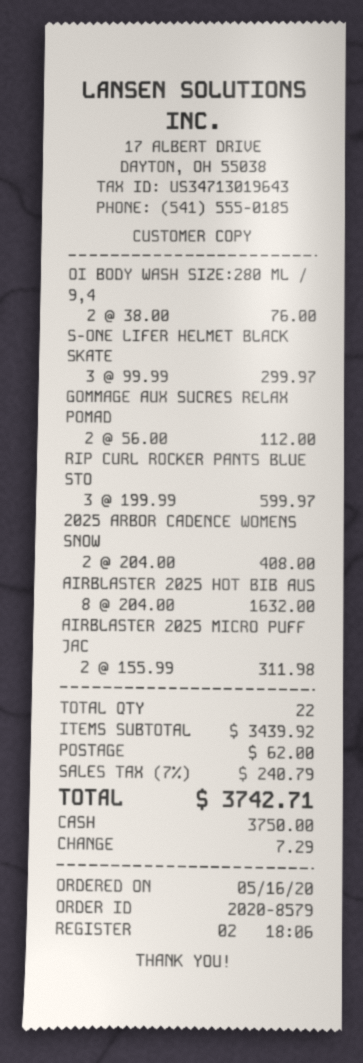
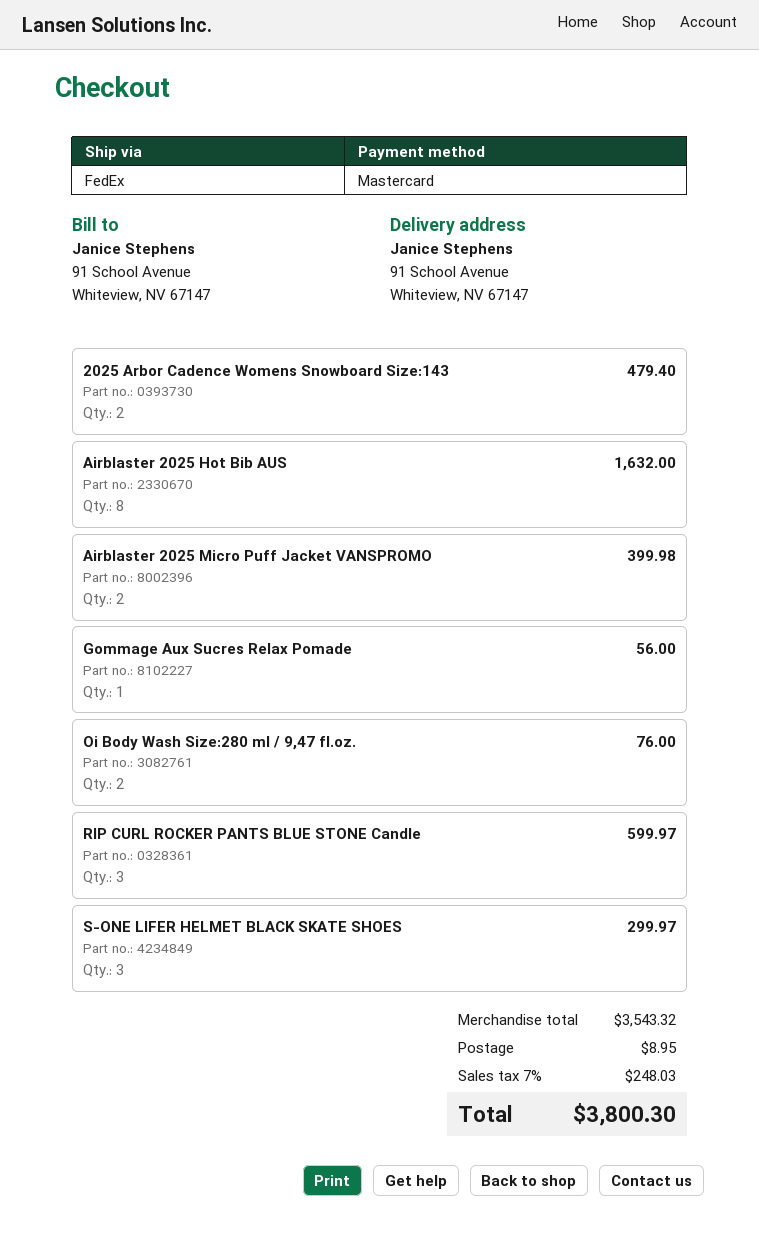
payment method: cash -> Mastercard
GOMMAGE AUX SUCRES RELAX POMAD: 2 for 112.00 -> 1 for 56.00
2025 ARBOR CADENCE WOMENS SNOW: 2 for 408.00 -> 2 for 479.40
AIRBLASTER 2025 MICRO PUFF JAC: 2 for 311.98 -> 2 for 399.98
subtotal: 3439.92 -> 3543.32
shipping: 62.00 -> 8.95
tax: 7% = 240.79 -> 7% = 248.03
total: 3742.71 -> 3800.30

